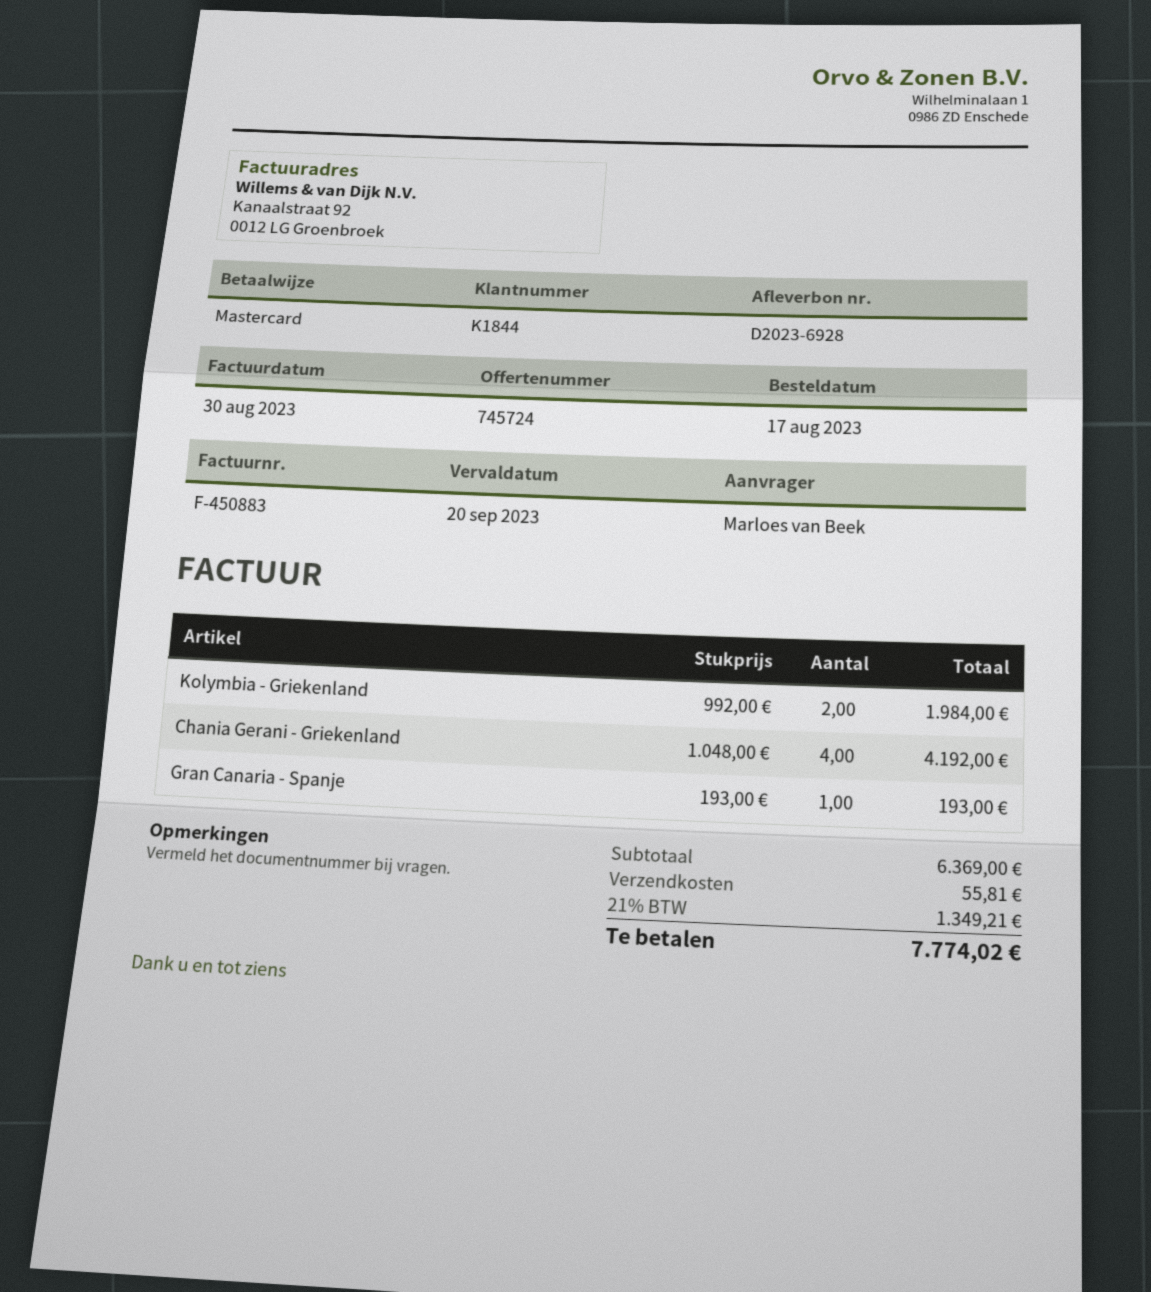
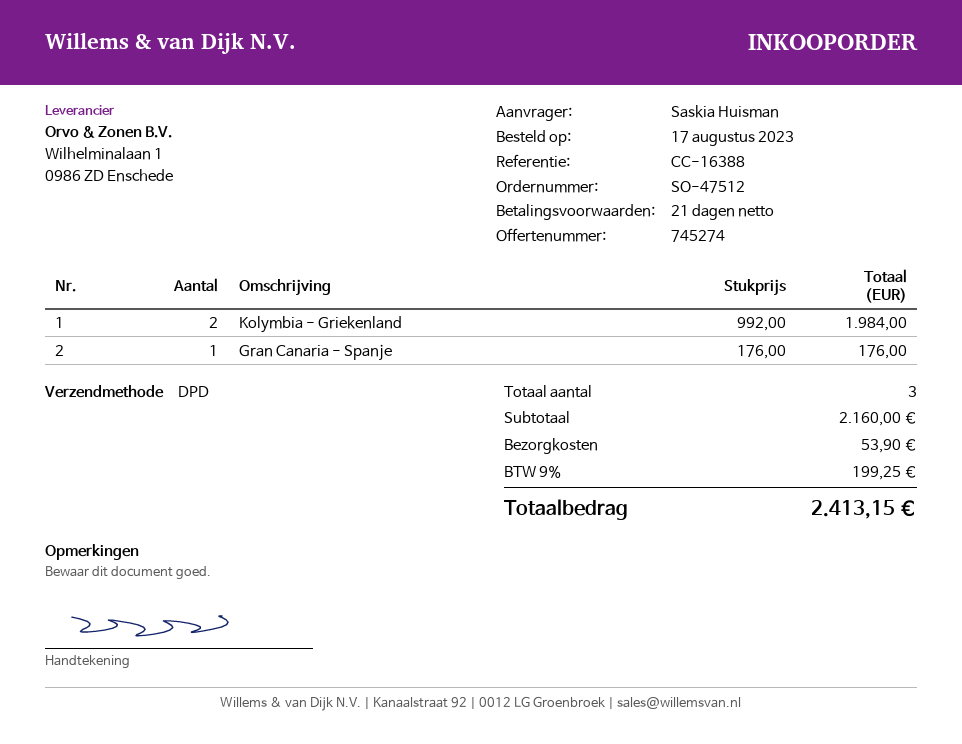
quote number: 745724 -> 745274
ordered by: Marloes van Beek -> Saskia Huisman
Chania Gerani - Griekenland: 4 x 1048.00 = 4192.00 -> none
Gran Canaria - Spanje: 1 x 193.00 = 193.00 -> 1 x 176.00 = 176.00
subtotal: 6369.00 -> 2160.00
shipping: 55.81 -> 53.90
tax: 21% = 1349.21 -> 9% = 199.25
total: 7774.02 -> 2413.15

